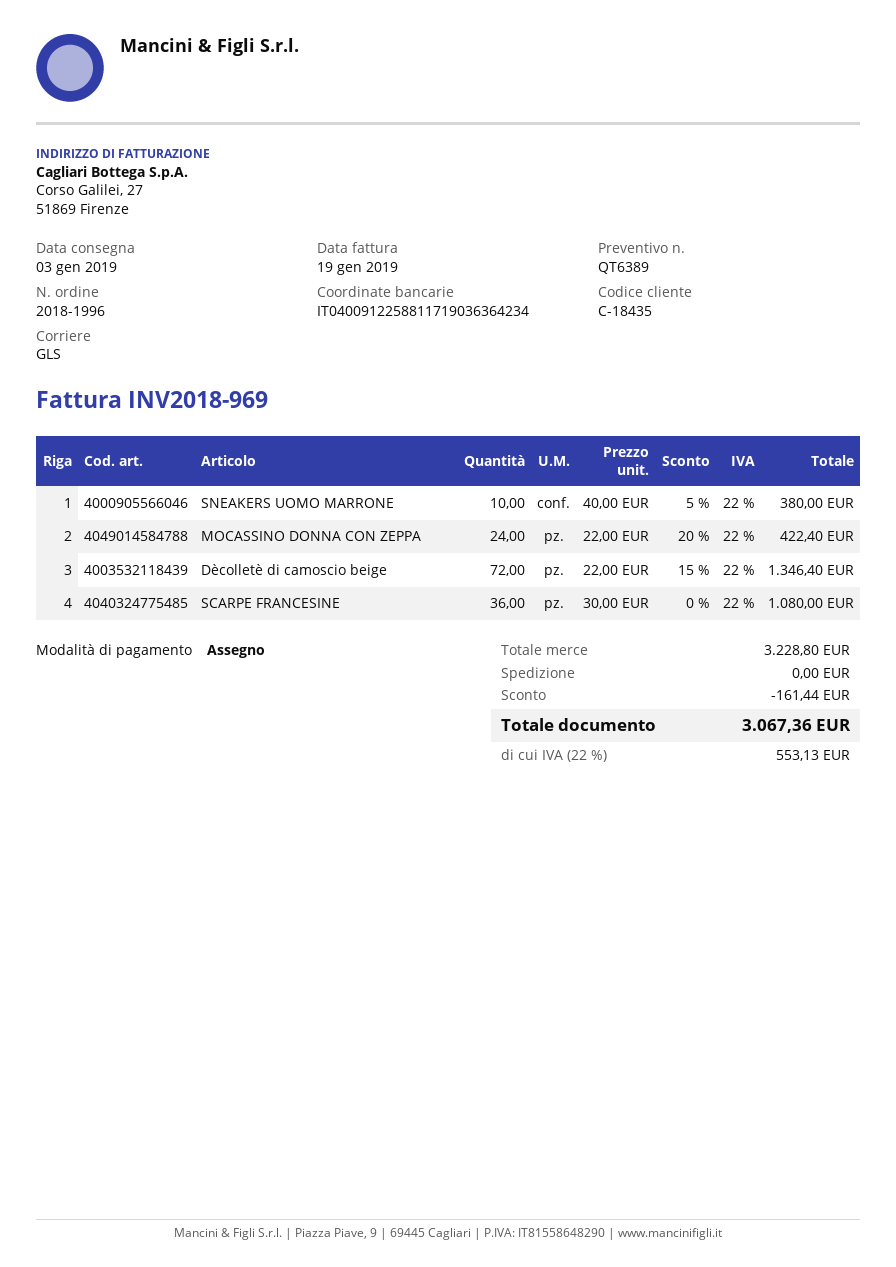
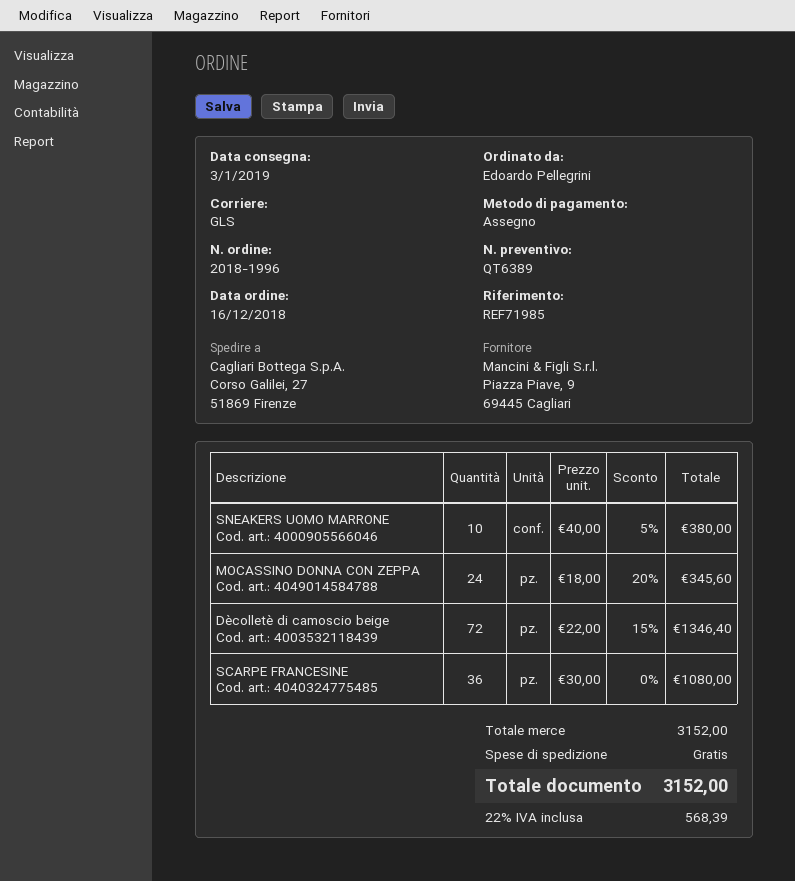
MOCASSINO DONNA CON ZEPPA: 24 x 22.00 - 20% = 422.40 -> 24 x 18.00 - 20% = 345.60
subtotal: 3228.80 -> 3152.00
discount: 161.44 -> none
tax: 22% = 553.13 -> 22% = 568.39
total: 3067.36 -> 3152.00

